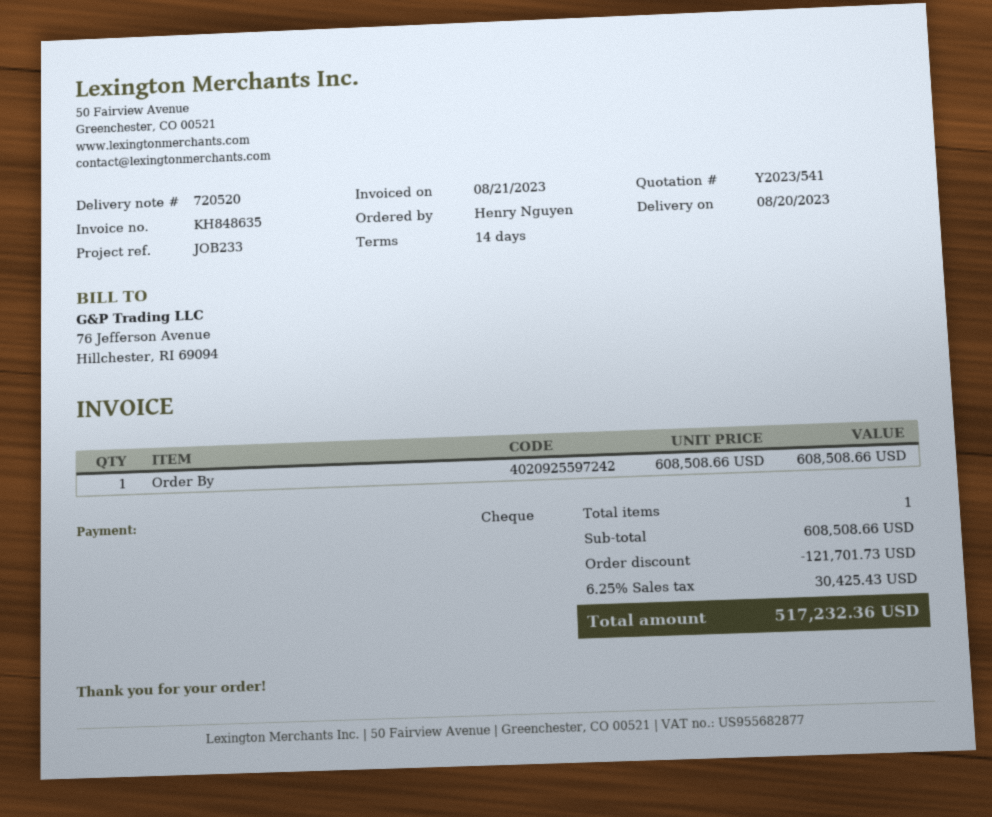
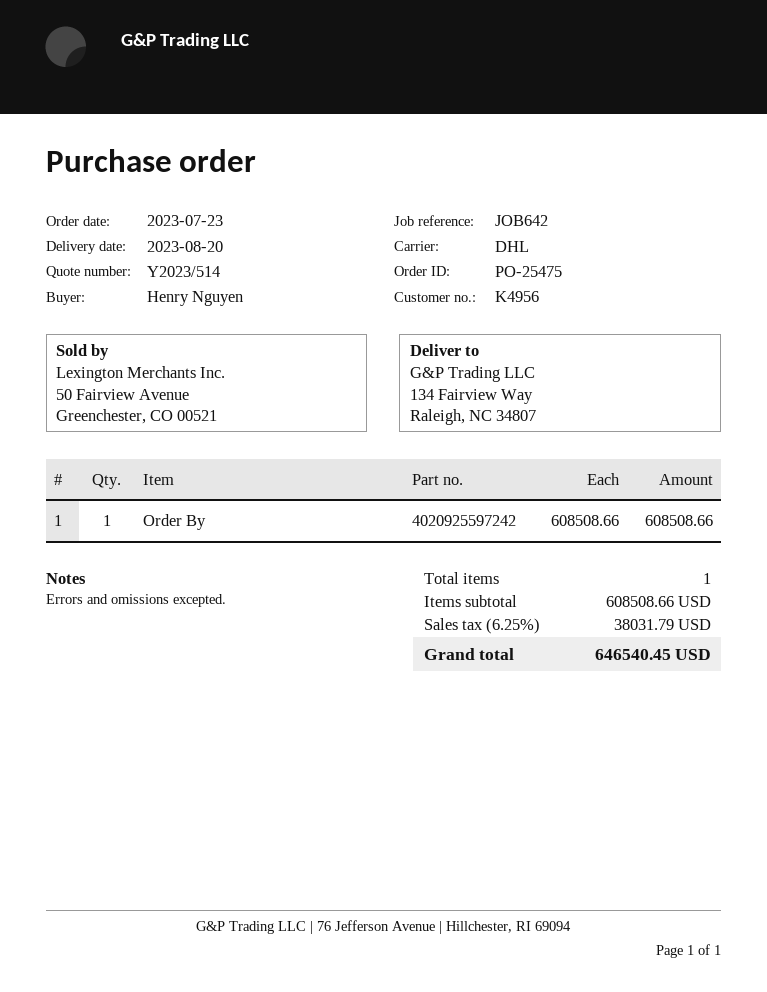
quote number: Y2023/541 -> Y2023/514
reference: JOB233 -> JOB642
discount: 121701.73 -> none
tax: 6.25% = 30425.43 -> 6.25% = 38031.79
total: 517232.36 -> 646540.45

